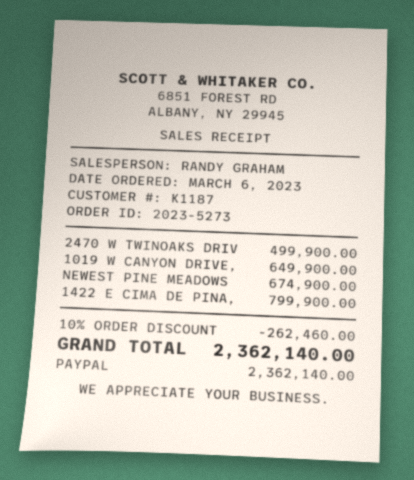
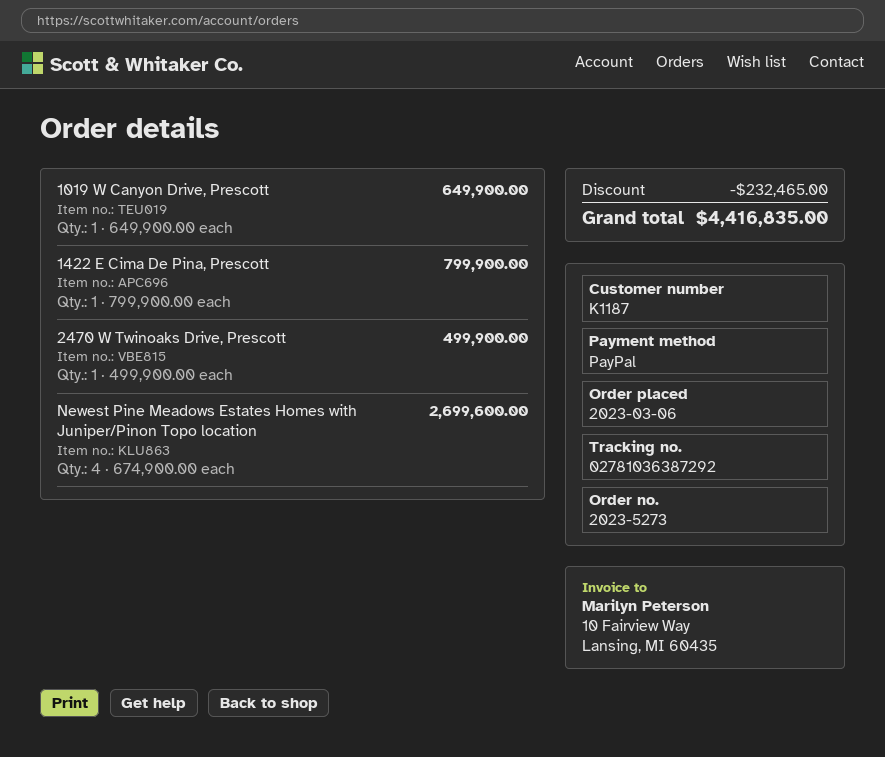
NEWEST PINE MEADOWS: 1 x 674900.00 = 674900.00 -> 4 x 674900.00 = 2699600.00
discount: 262460.00 -> 232465.00
total: 2362140.00 -> 4416835.00

